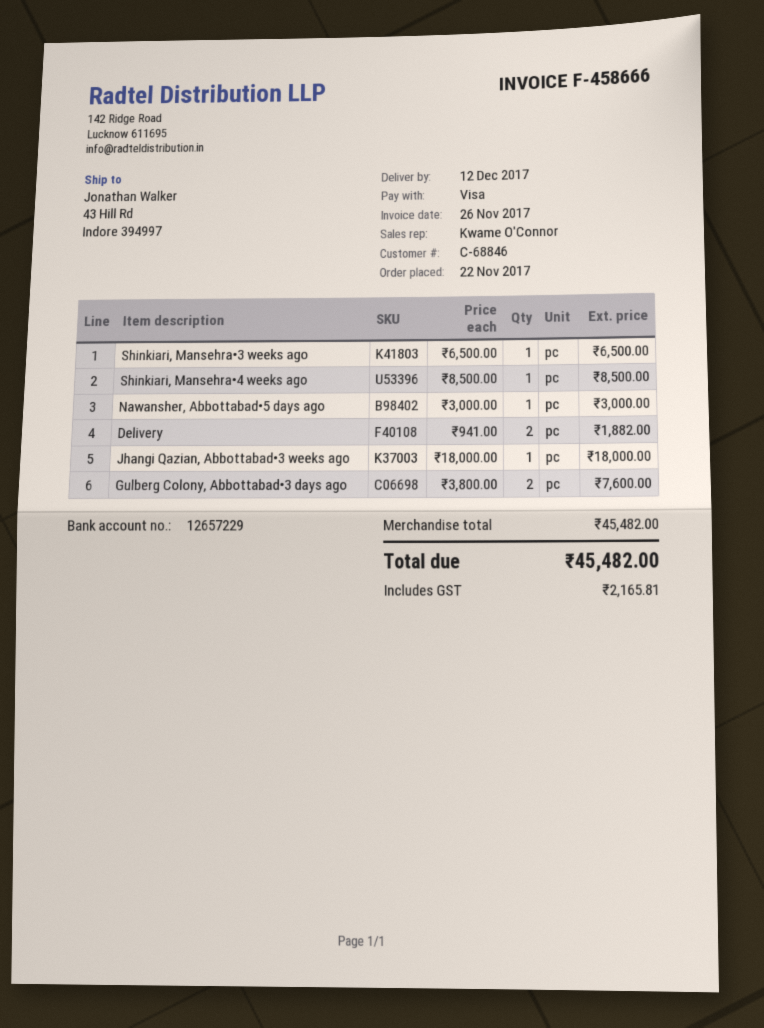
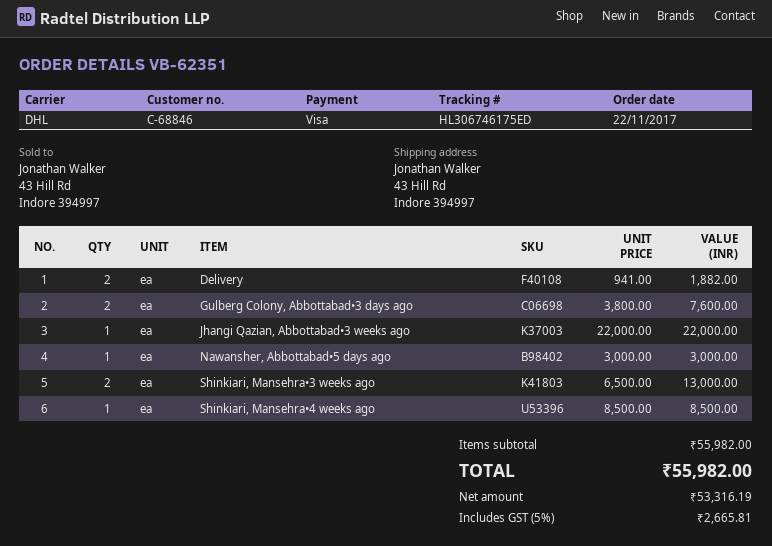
Shinkiari, Mansehra•3 weeks ago: 1 x 6500.00 = 6500.00 -> 2 x 6500.00 = 13000.00
Jhangi Qazian, Abbottabad•3 weeks ago: 1 x 18000.00 = 18000.00 -> 1 x 22000.00 = 22000.00
subtotal: 45482.00 -> 55982.00
tax: 2165.81 -> 2665.81
total: 45482.00 -> 55982.00

